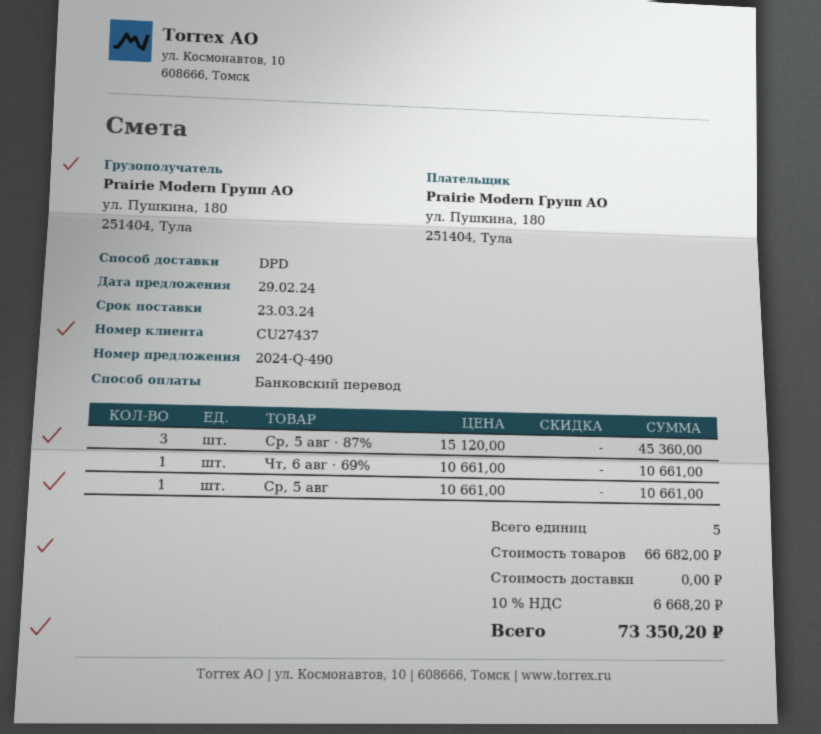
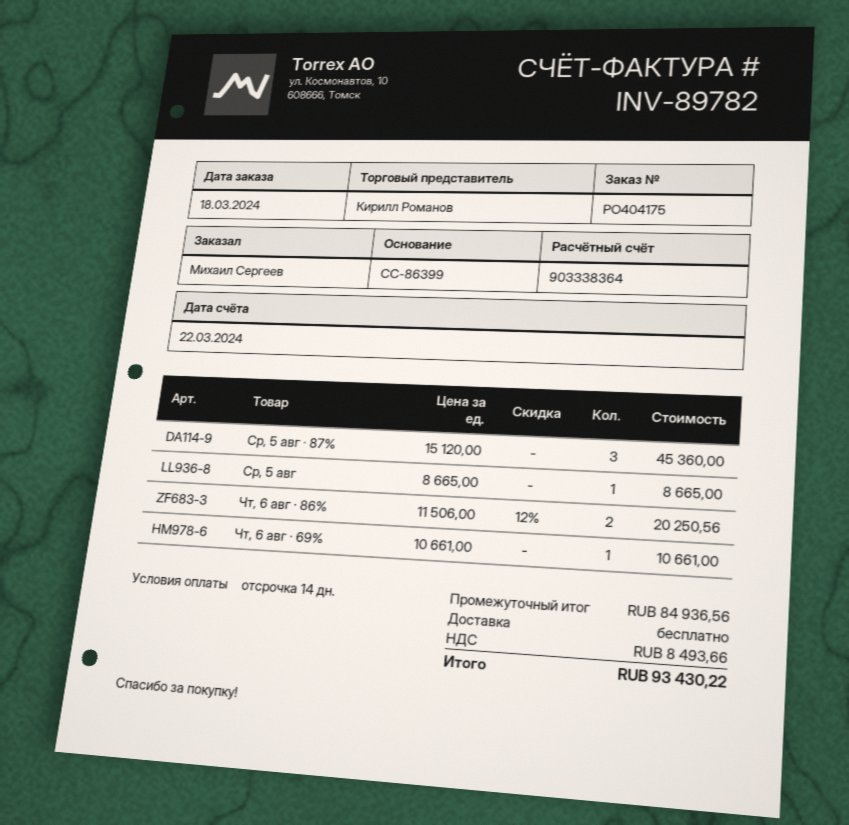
Ср, 5 авг: 1 x 10661.00 = 10661.00 -> 1 x 8665.00 = 8665.00
Чт, 6 авг · 86%: none -> 2 x 11506.00 - 12% = 20250.56
subtotal: 66682.00 -> 84936.56
tax: 6668.20 -> 8493.66
total: 73350.20 -> 93430.22

